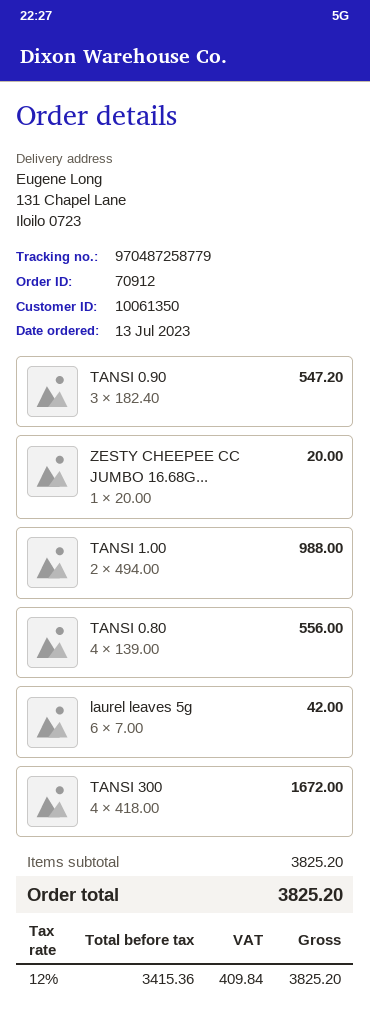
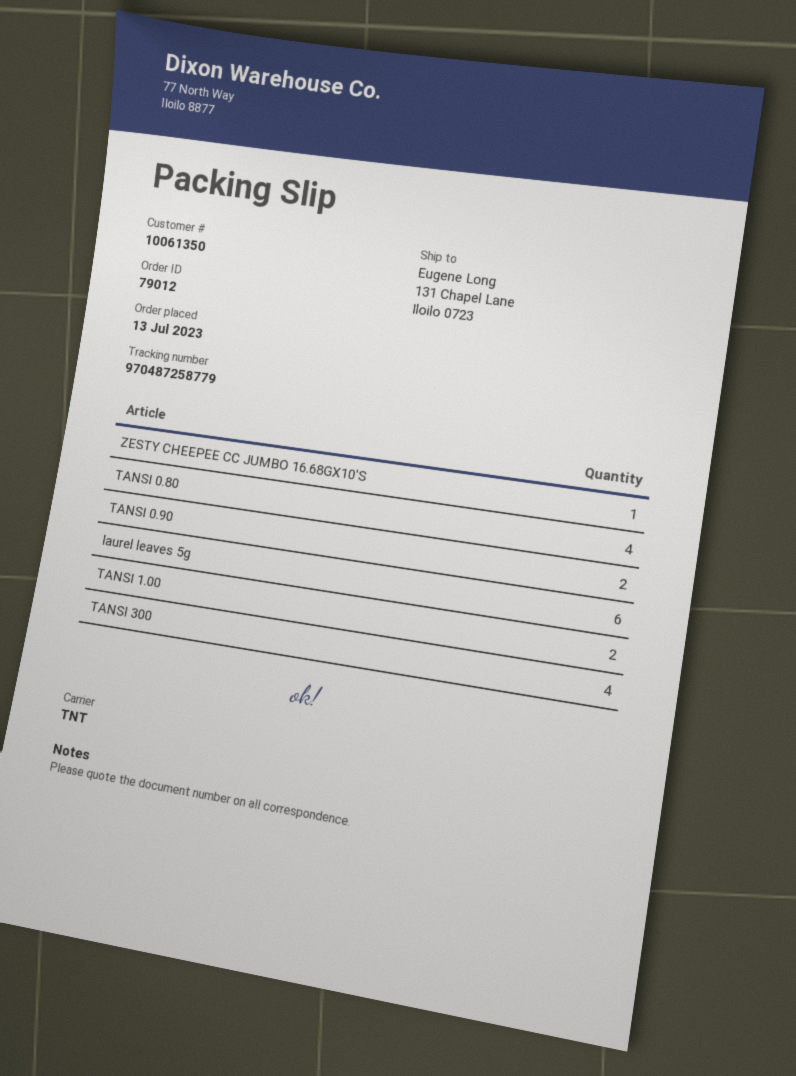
order number: 70912 -> 79012
TANSI 0.90: 3 -> 2

